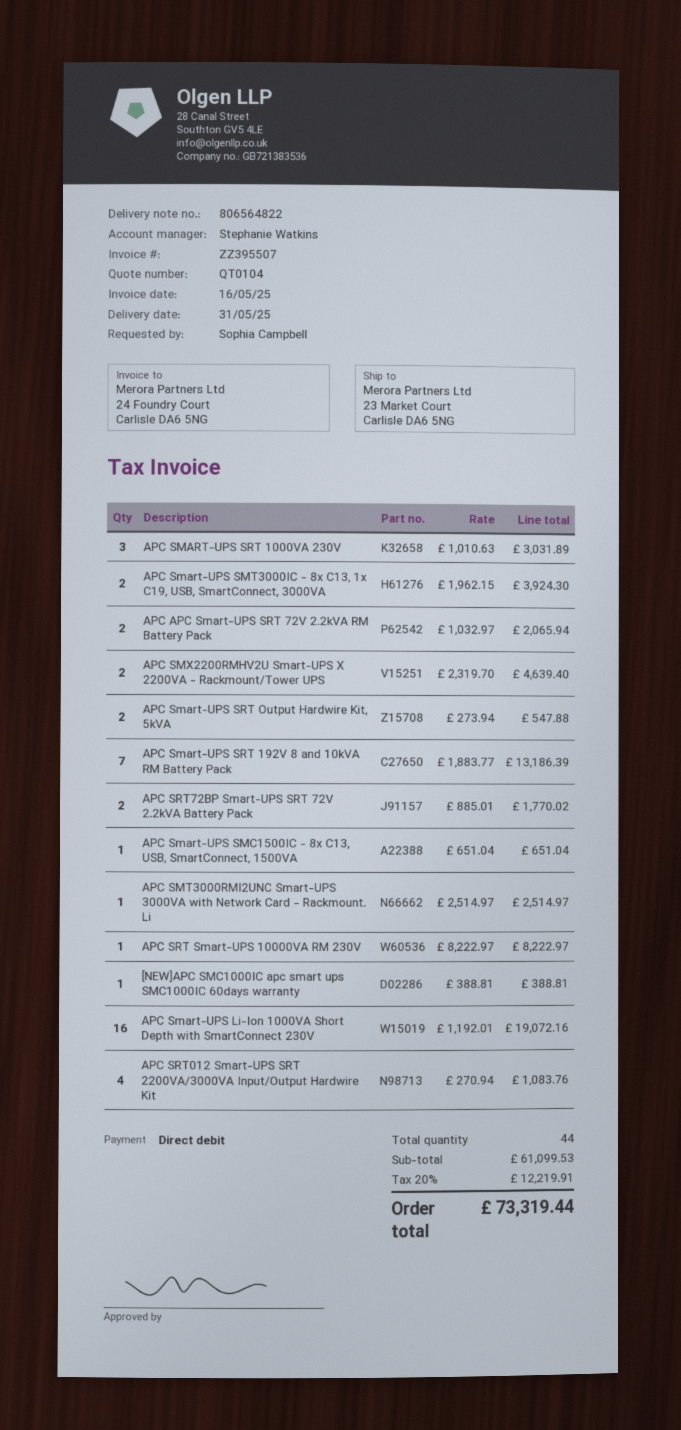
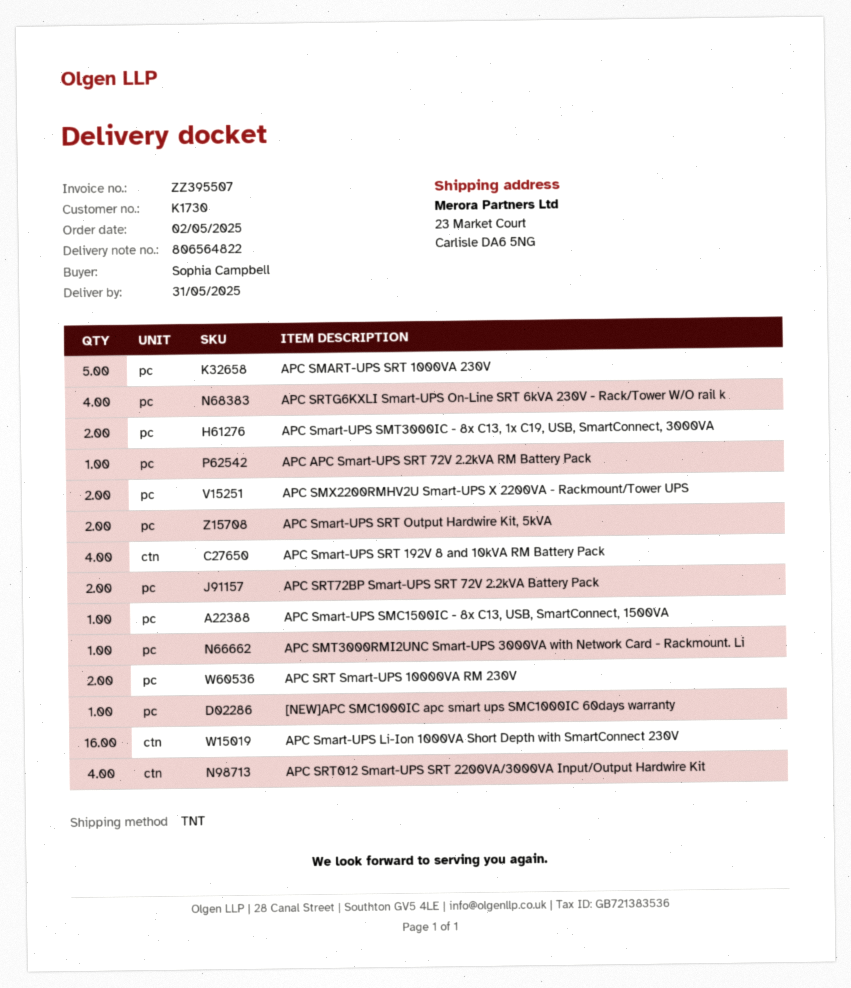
APC SMART-UPS SRT 1000VA 230V: 3 -> 5
APC APC Smart-UPS SRT 72V 2.2kVA RM Battery Pack: 2 -> 1
APC Smart-UPS SRT 192V 8 and 10kVA RM Battery Pack: 7 -> 4
APC SRT Smart-UPS 10000VA RM 230V: 1 -> 2
APC SRTG6KXLI Smart-UPS On-Line SRT 6kVA 230V - Rack/Tower W/O rail k: none -> 4

